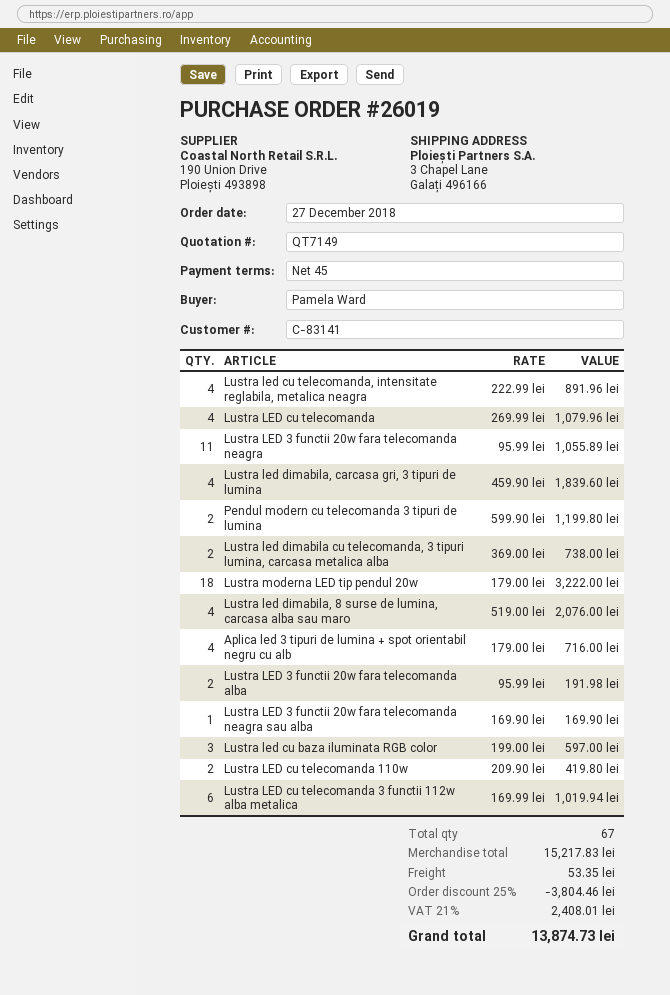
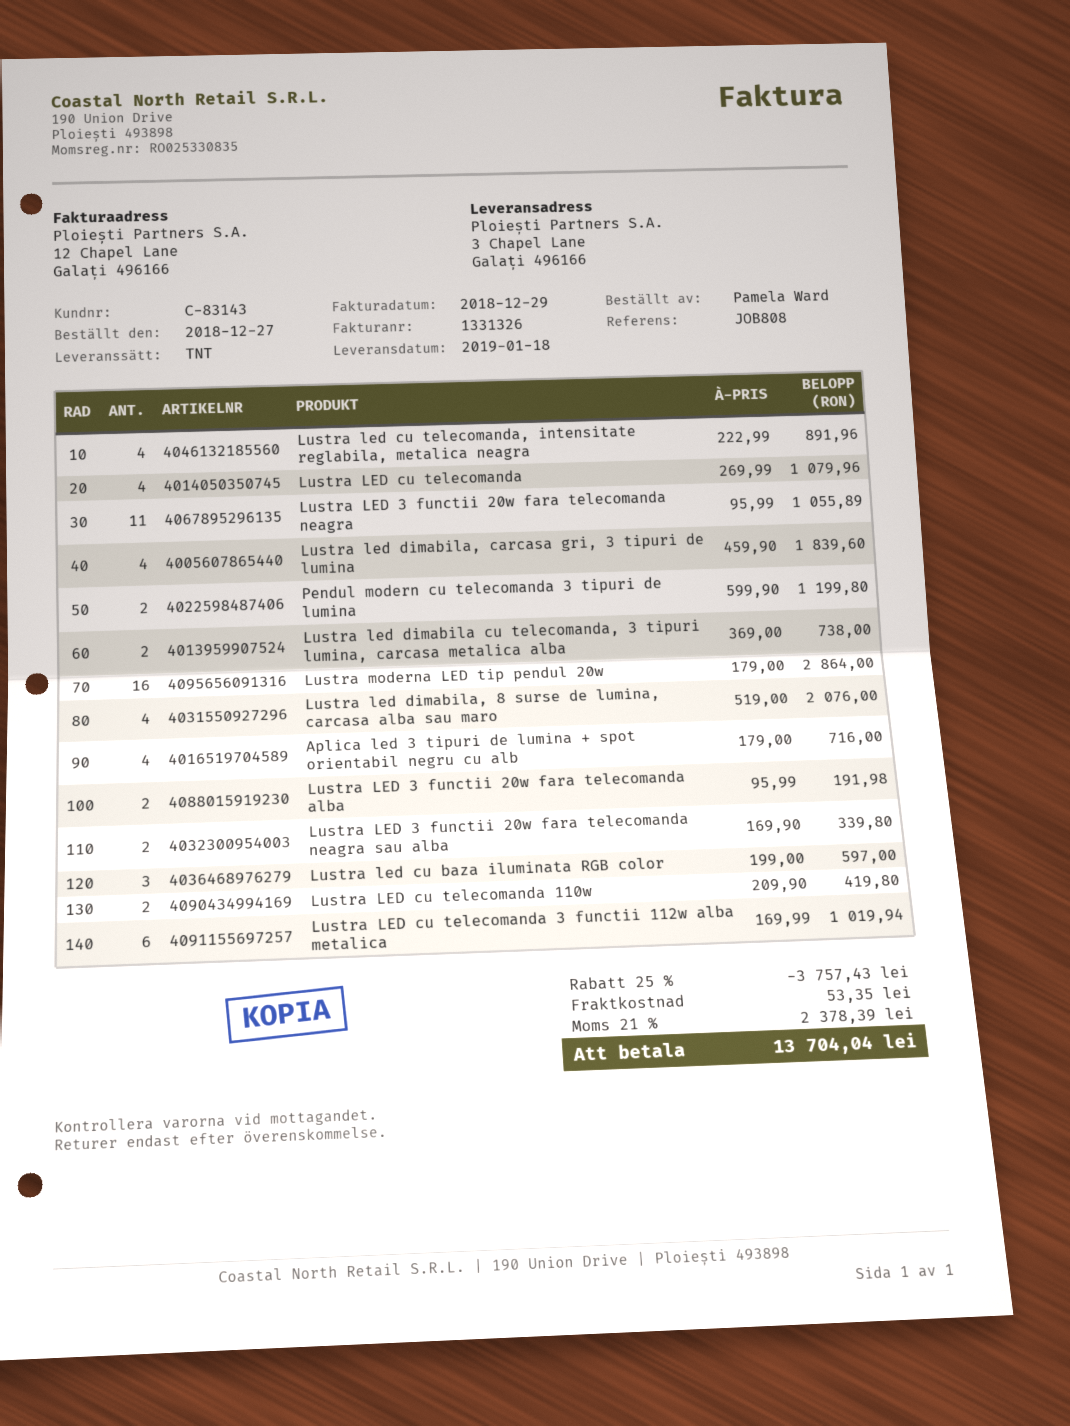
customer number: C-83141 -> C-83143
Lustra moderna LED tip pendul 20w: 18 x 179.00 = 3222.00 -> 16 x 179.00 = 2864.00
Lustra LED 3 functii 20w fara telecomanda neagra sau alba: 1 x 169.90 = 169.90 -> 2 x 169.90 = 339.80
discount: 25% = 3804.46 -> 25% = 3757.43
tax: 21% = 2408.01 -> 21% = 2378.39
total: 13874.73 -> 13704.04

